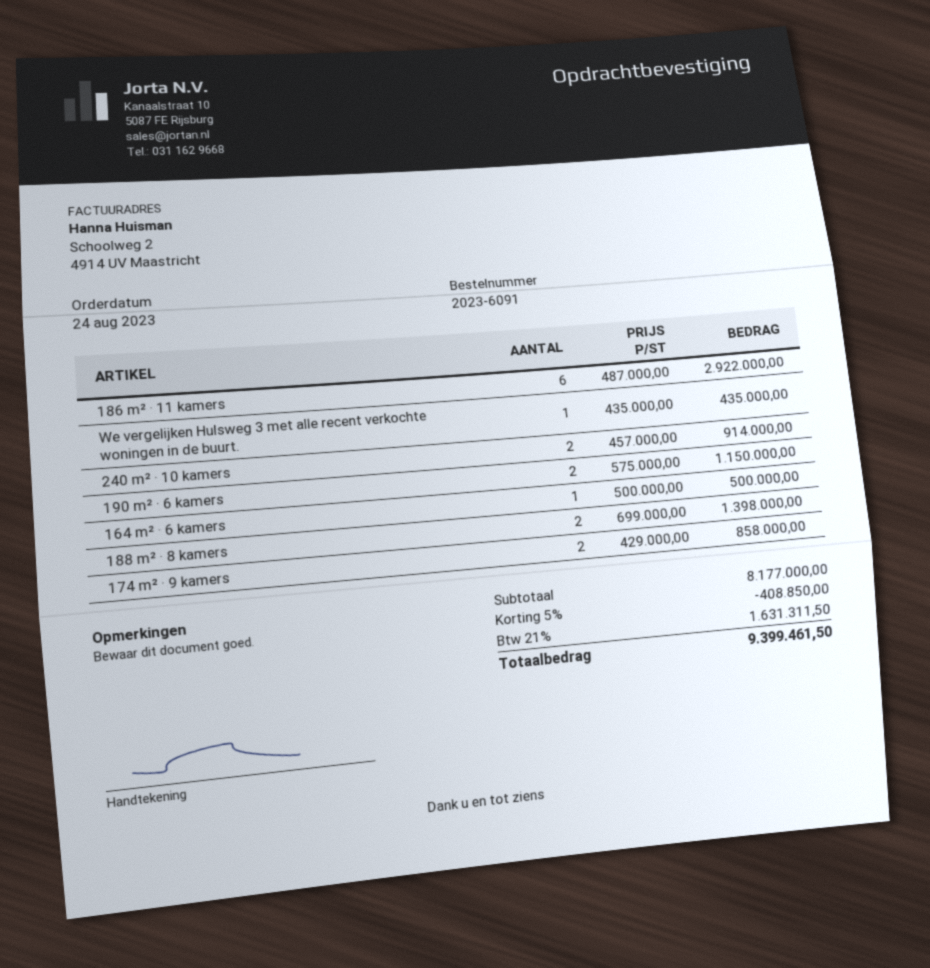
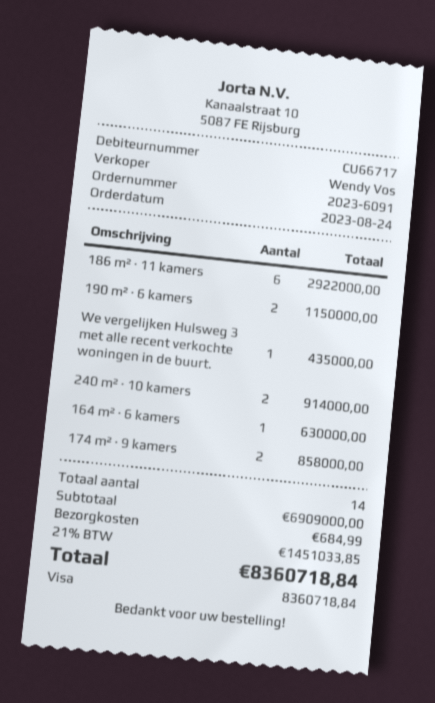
164 m² · 6 kamers: 1 for 500000.00 -> 1 for 630000.00
188 m² · 8 kamers: 2 for 1398000.00 -> none
subtotal: 8177000.00 -> 6909000.00
discount: 5% = 408850.00 -> none
shipping: none -> 684.99
tax: 21% = 1631311.50 -> 21% = 1451033.85
total: 9399461.50 -> 8360718.84

